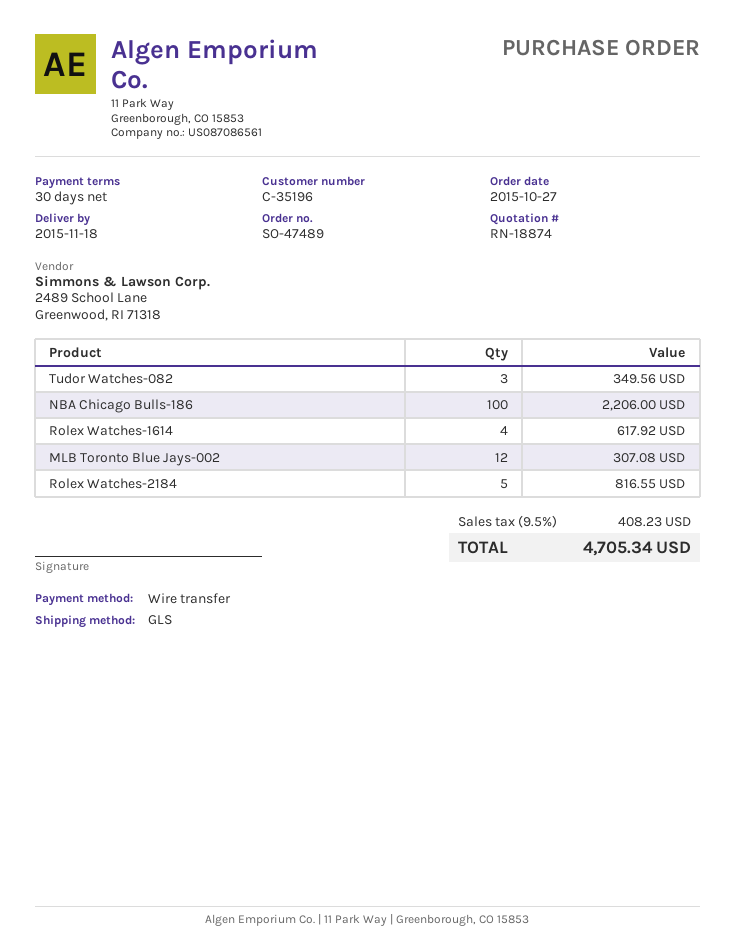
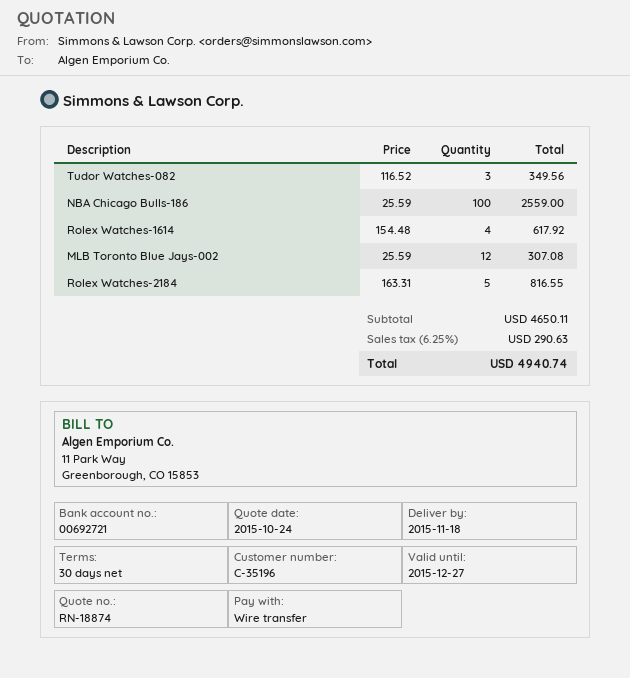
NBA Chicago Bulls-186: 100 for 2206.00 -> 100 for 2559.00
tax: 9.5% = 408.23 -> 6.25% = 290.63
total: 4705.34 -> 4940.74

